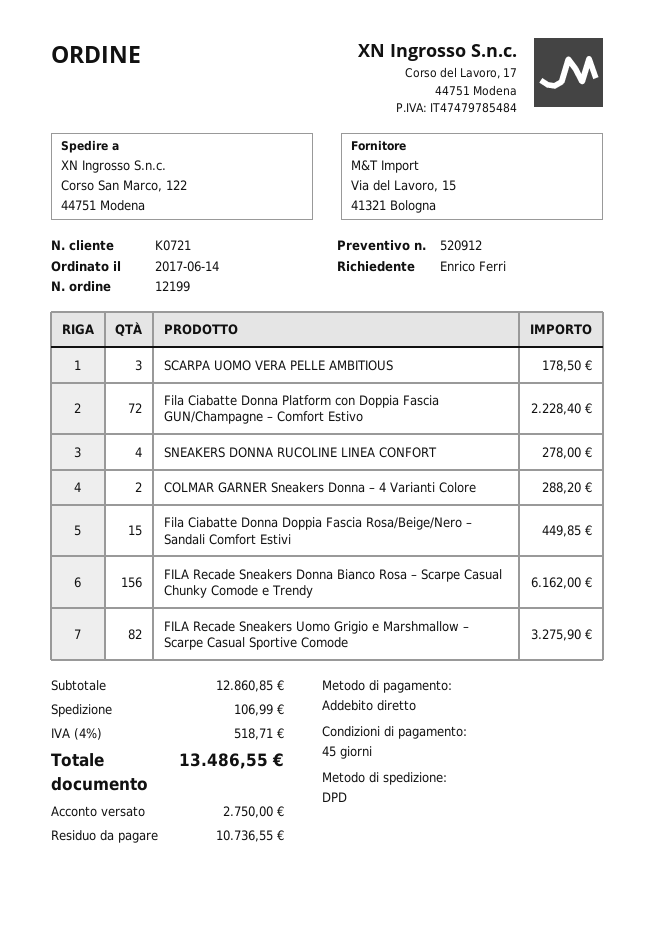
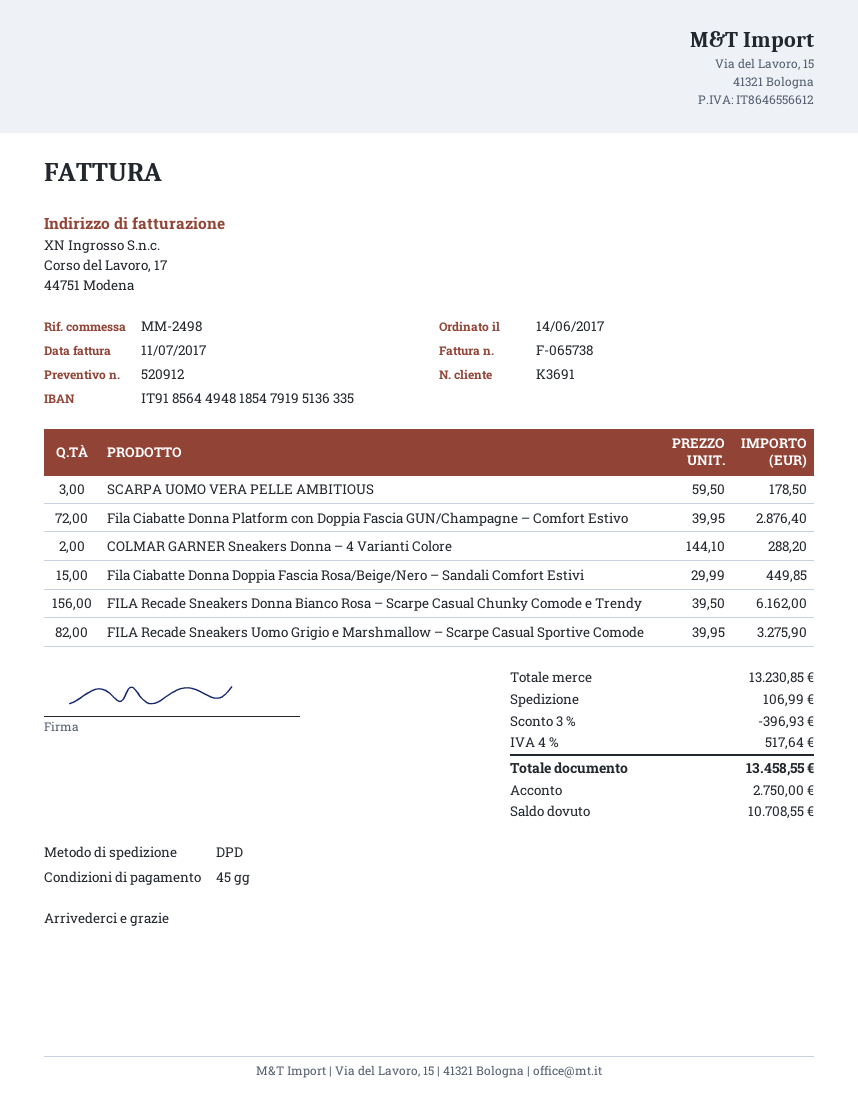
customer number: K0721 -> K3691
Fila Ciabatte Donna Platform con Doppia Fascia GUN/Champagne – Comfort Estivo: 72 for 2228.40 -> 72 for 2876.40
SNEAKERS DONNA RUCOLINE LINEA CONFORT: 4 for 278.00 -> none
subtotal: 12860.85 -> 13230.85
discount: none -> 3% = 396.93
tax: 4% = 518.71 -> 4% = 517.64
total: 13486.55 -> 13458.55
balance: 10736.55 -> 10708.55

